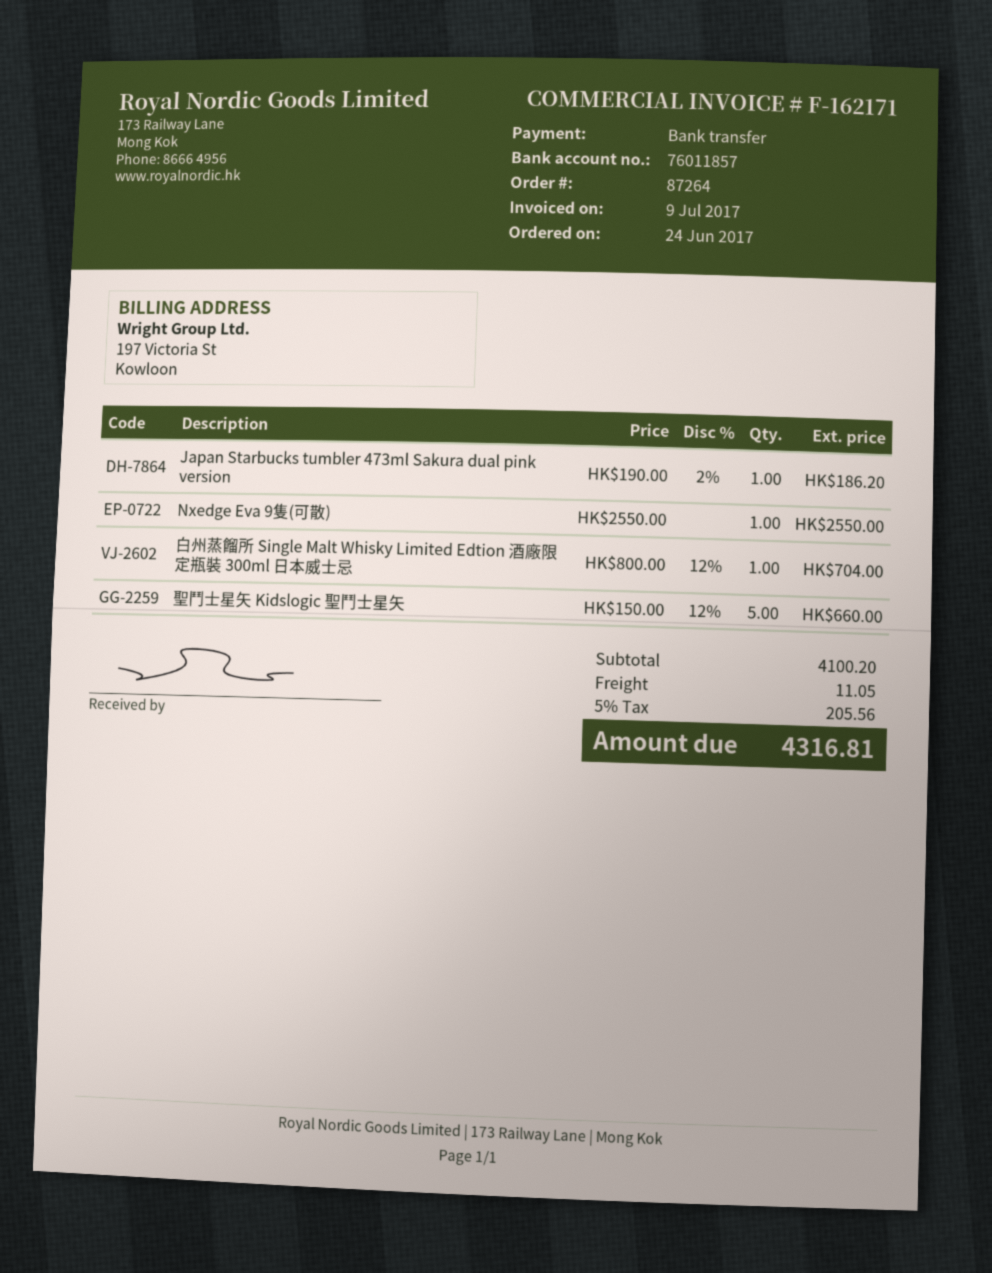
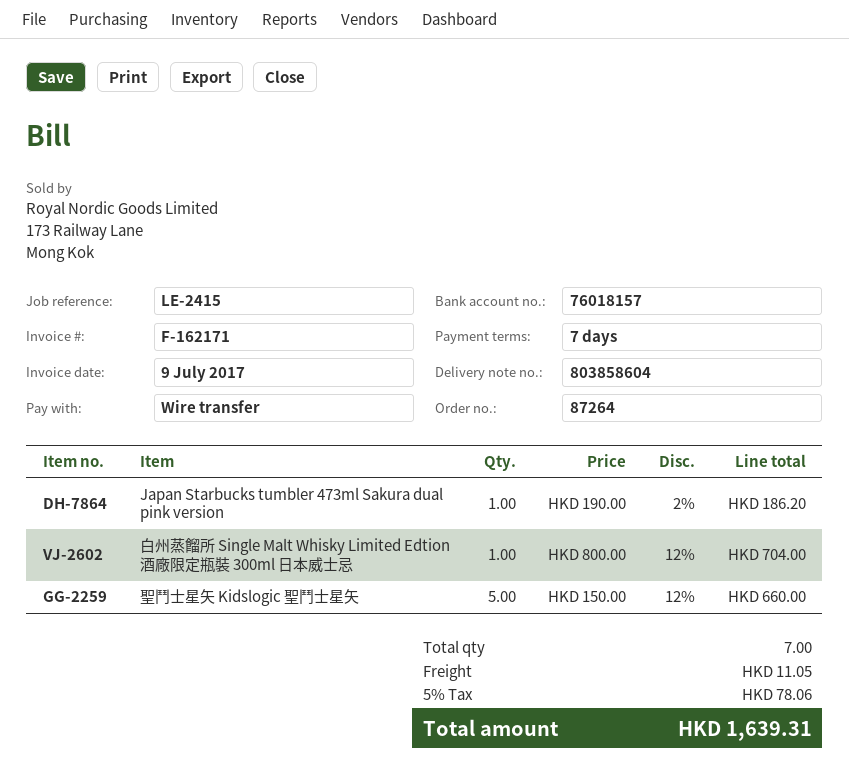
bank account: 76011857 -> 76018157
Nxedge Eva 9隻(可散): 1 x 2550.00 = 2550.00 -> none
tax: 5% = 205.56 -> 5% = 78.06
total: 4316.81 -> 1639.31

